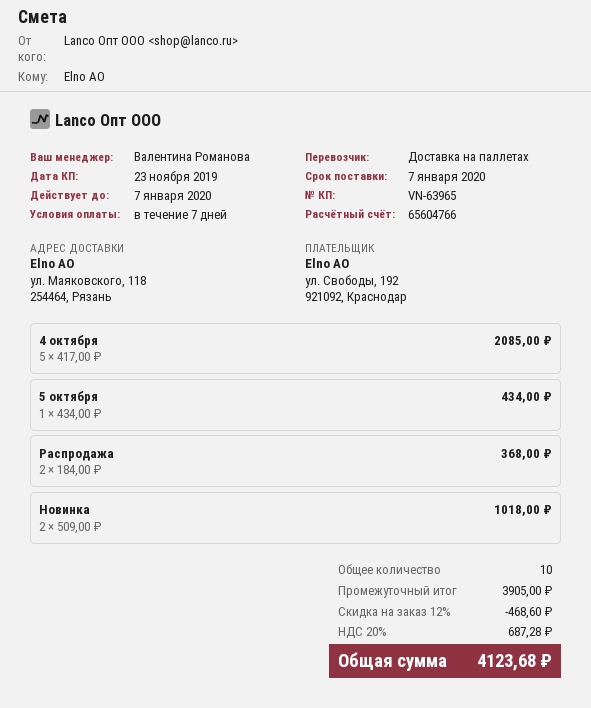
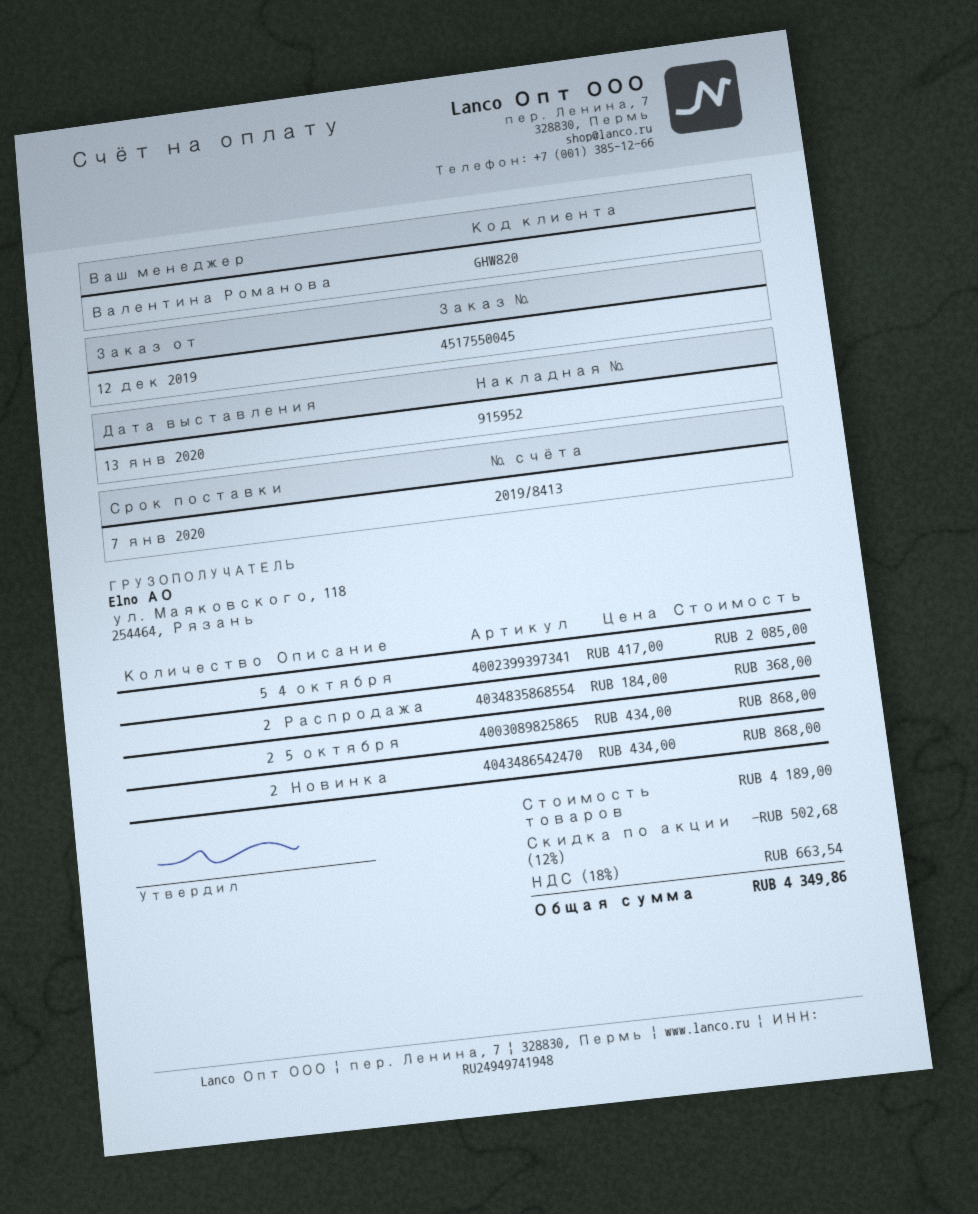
5 октября: 1 x 434.00 = 434.00 -> 2 x 434.00 = 868.00
Новинка: 2 x 509.00 = 1018.00 -> 2 x 434.00 = 868.00
subtotal: 3905.00 -> 4189.00
discount: 12% = 468.60 -> 12% = 502.68
tax: 20% = 687.28 -> 18% = 663.54
total: 4123.68 -> 4349.86

